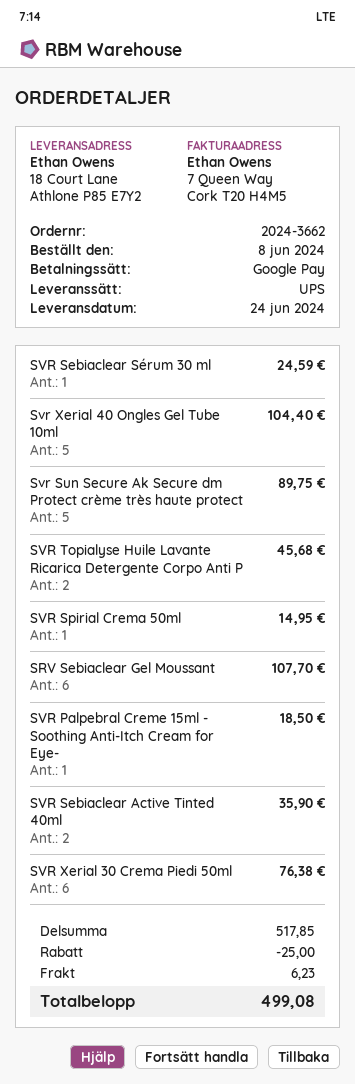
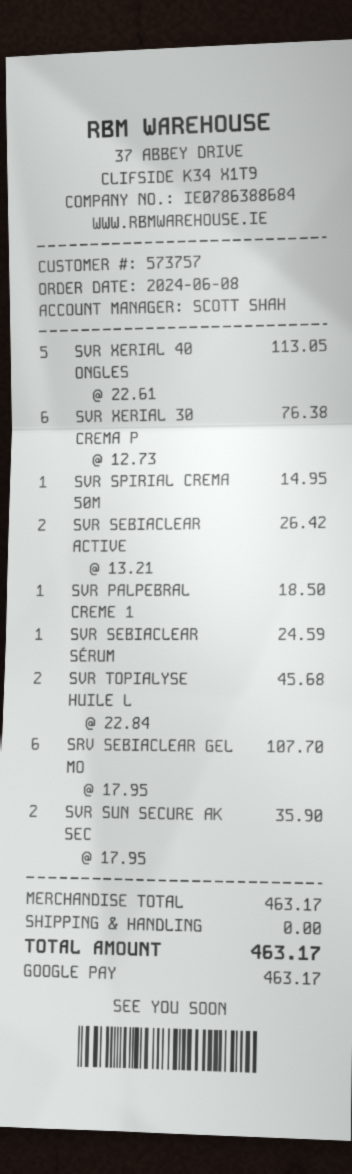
Svr Xerial 40 Ongles Gel Tube 10ml: 5 for 104.40 -> 5 for 113.05
Svr Sun Secure Ak Secure dm Protect crème très haute protect: 5 for 89.75 -> 2 for 35.90
SVR Sebiaclear Active Tinted 40ml: 2 for 35.90 -> 2 for 26.42
subtotal: 517.85 -> 463.17
discount: 25.00 -> none
shipping: 6.23 -> 0.00
total: 499.08 -> 463.17

